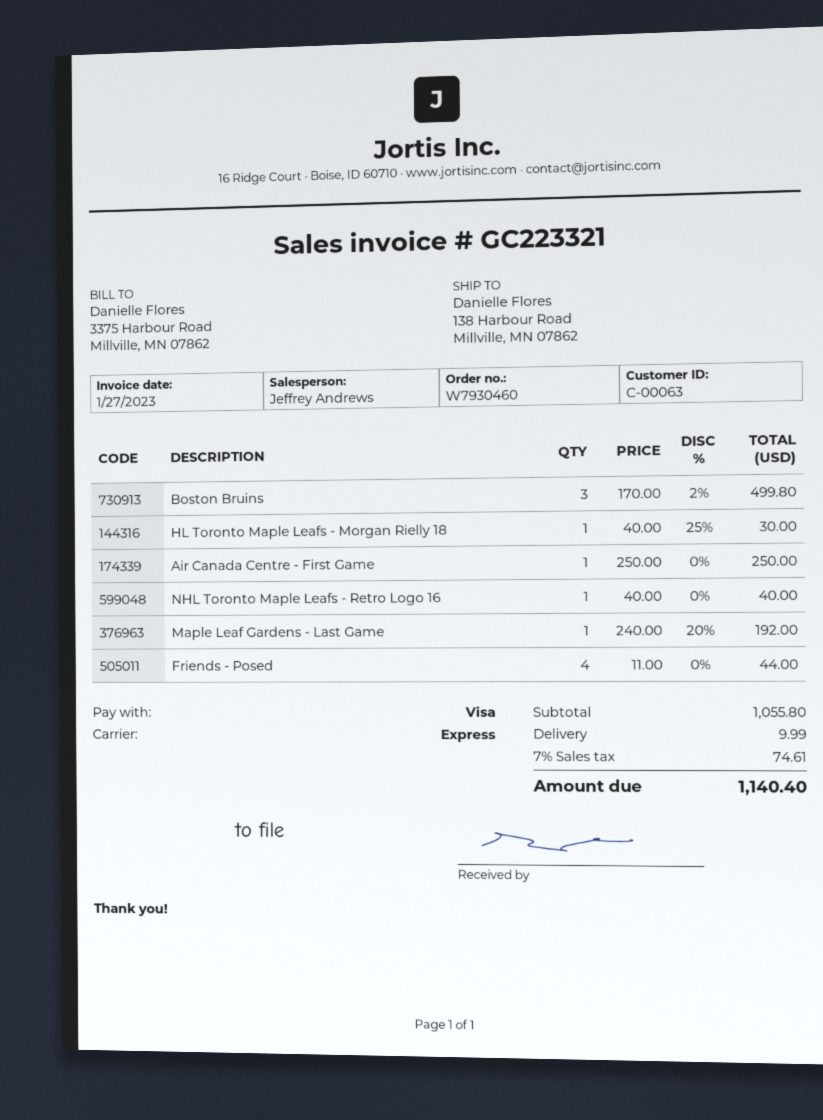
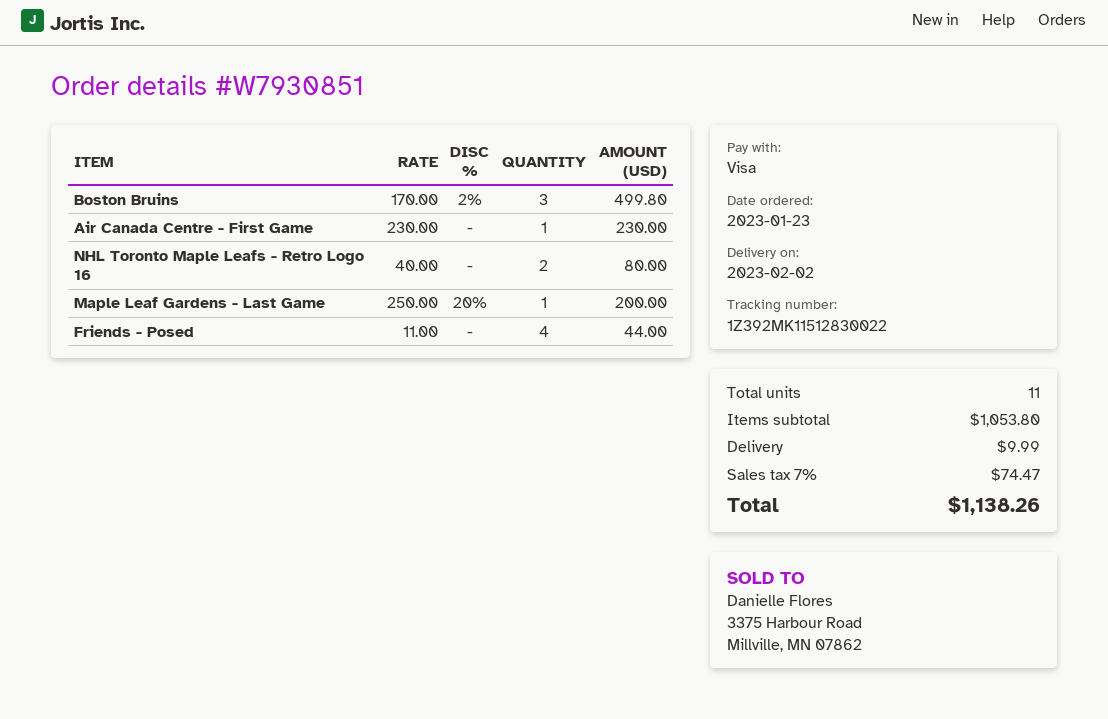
order number: W7930460 -> W7930851
HL Toronto Maple Leafs - Morgan Rielly 18: 1 x 40.00 - 25% = 30.00 -> none
Air Canada Centre - First Game: 1 x 250.00 = 250.00 -> 1 x 230.00 = 230.00
NHL Toronto Maple Leafs - Retro Logo 16: 1 x 40.00 = 40.00 -> 2 x 40.00 = 80.00
Maple Leaf Gardens - Last Game: 1 x 240.00 - 20% = 192.00 -> 1 x 250.00 - 20% = 200.00
subtotal: 1055.80 -> 1053.80
tax: 7% = 74.61 -> 7% = 74.47
total: 1140.40 -> 1138.26

